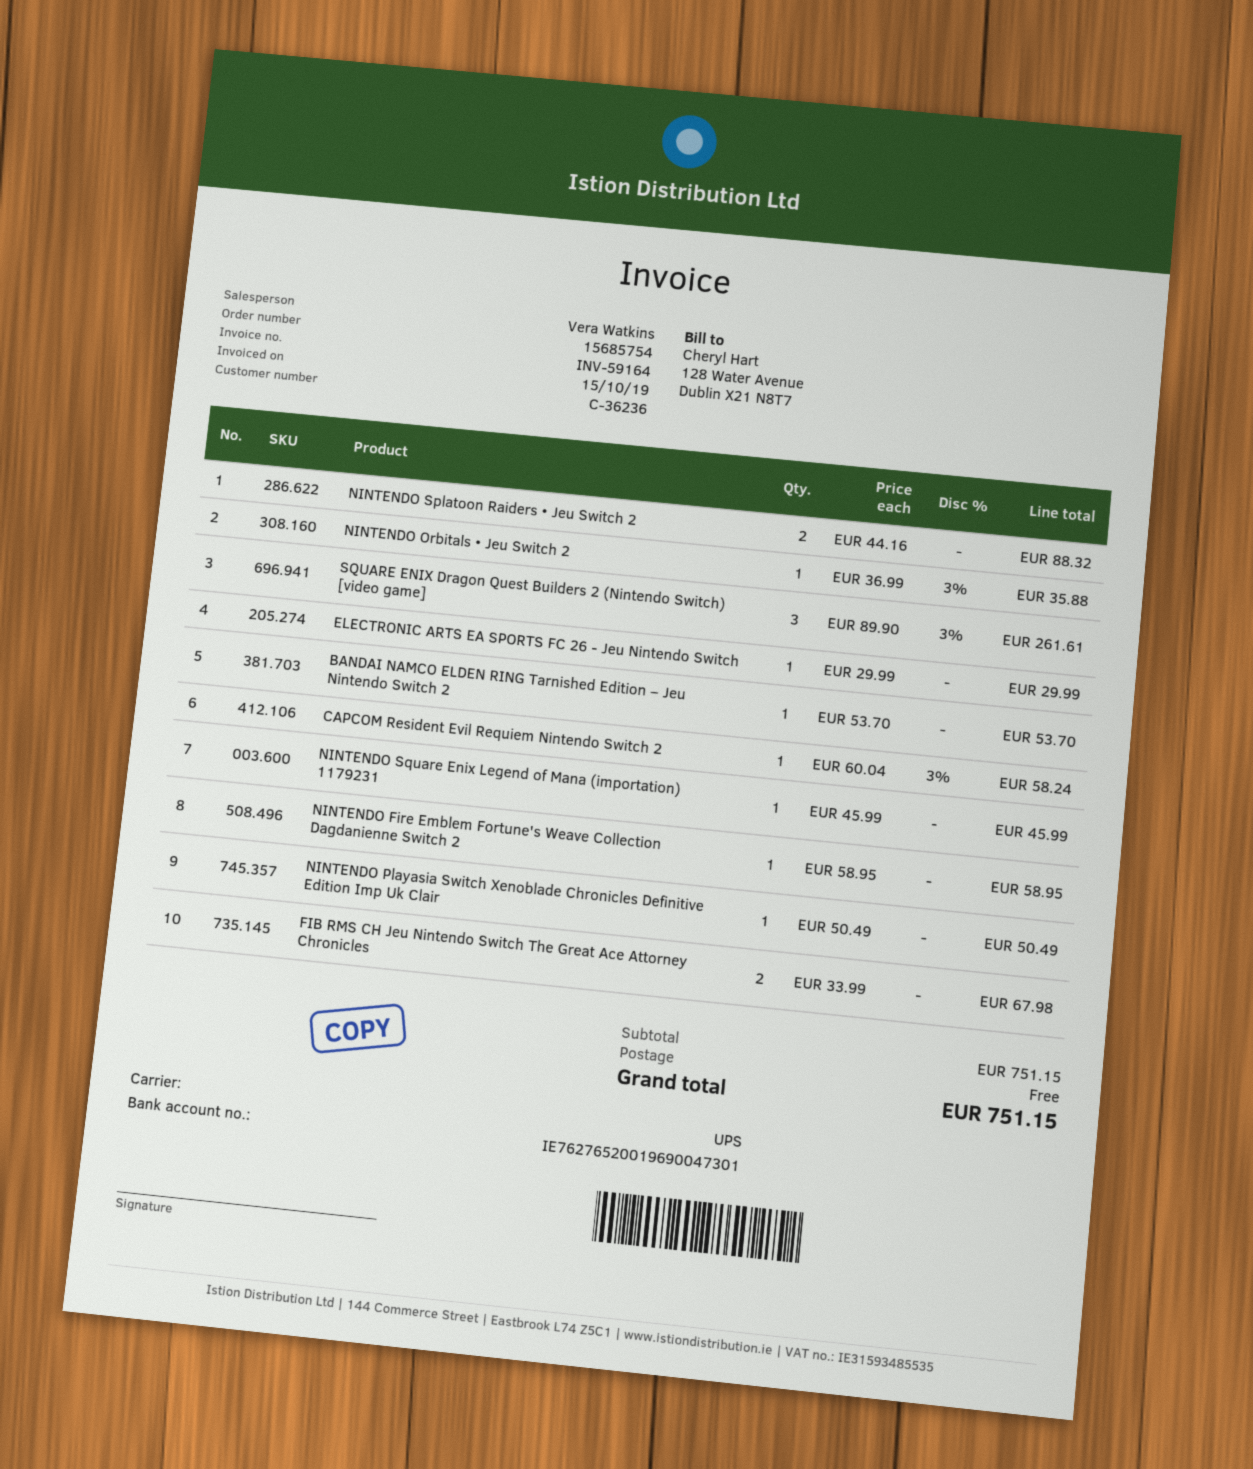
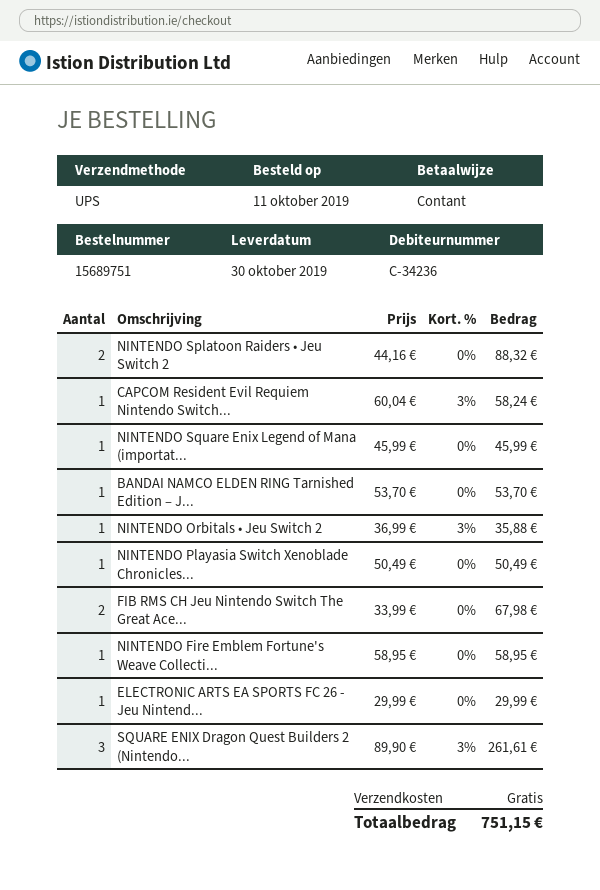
order number: 15685754 -> 15689751
customer number: C-36236 -> C-34236

